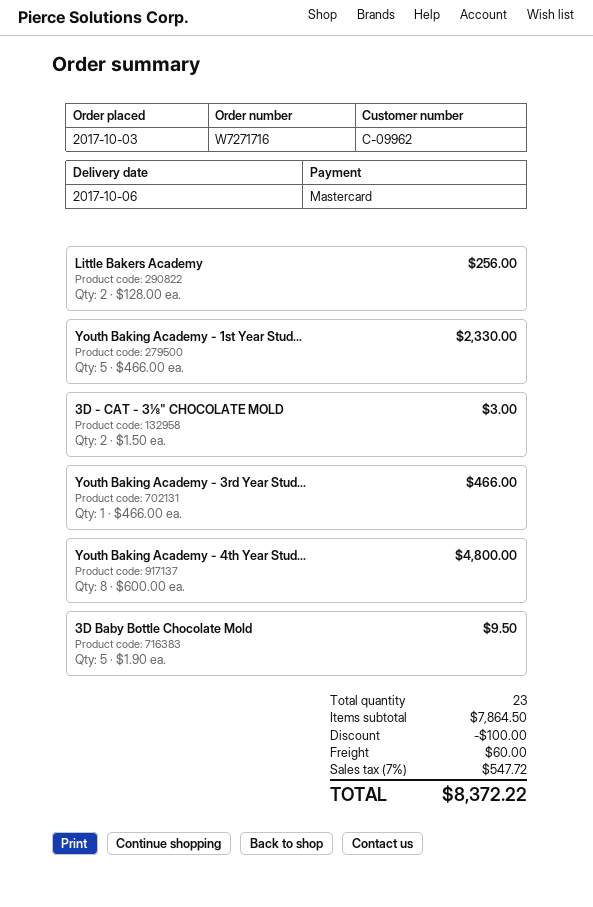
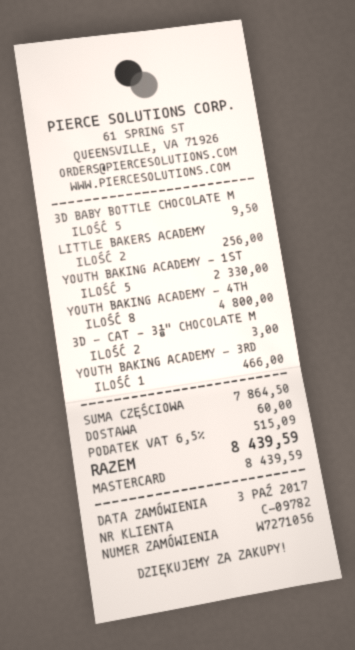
order number: W7271716 -> W7271056
customer number: C-09962 -> C-09782
discount: 100.00 -> none
tax: 7% = 547.72 -> 6.5% = 515.09
total: 8372.22 -> 8439.59

